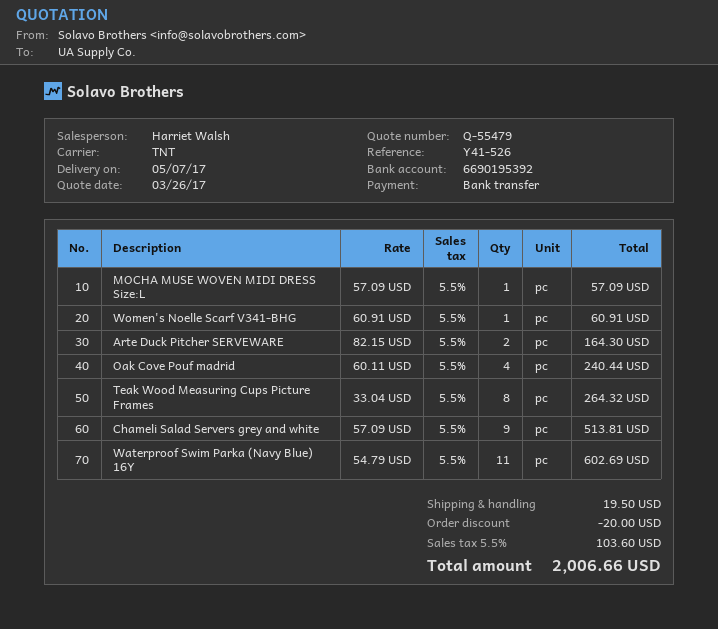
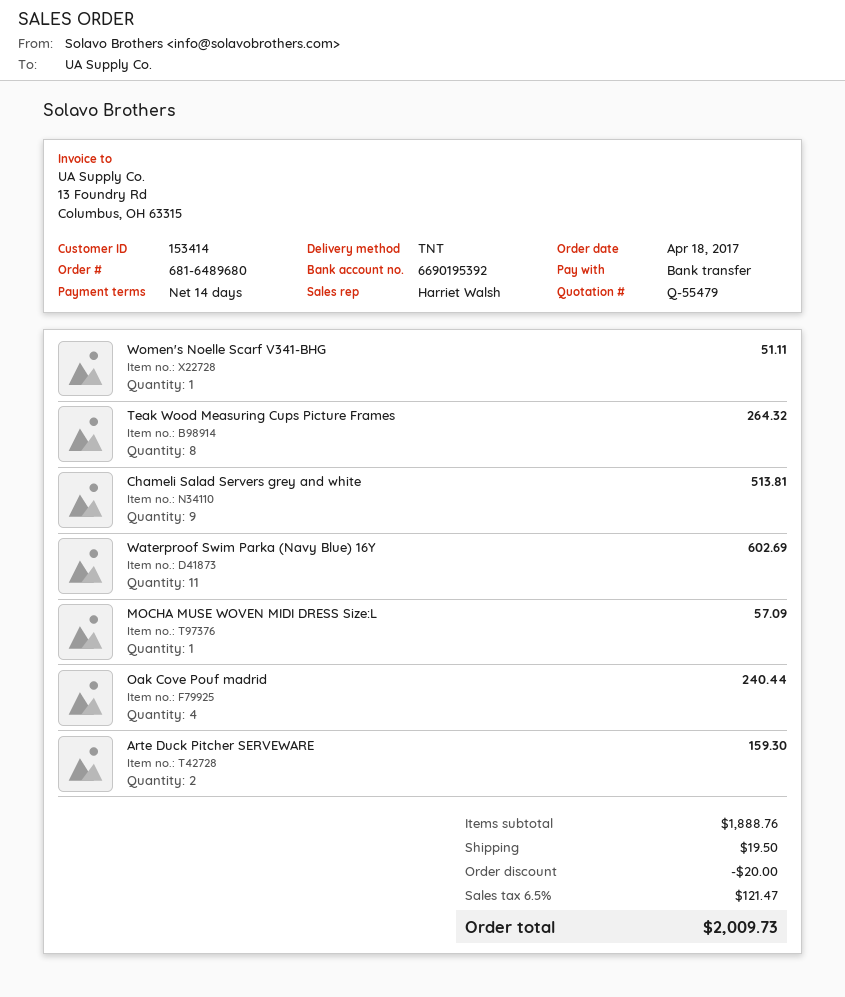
Women's Noelle Scarf V341-BHG: 1 for 60.91 -> 1 for 51.11
Arte Duck Pitcher SERVEWARE: 2 for 164.30 -> 2 for 159.30
tax: 5.5% = 103.60 -> 6.5% = 121.47
total: 2006.66 -> 2009.73

